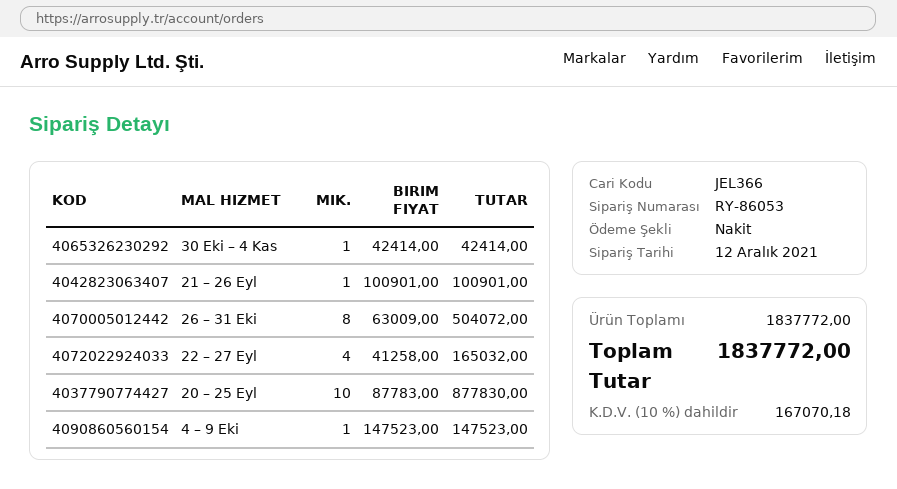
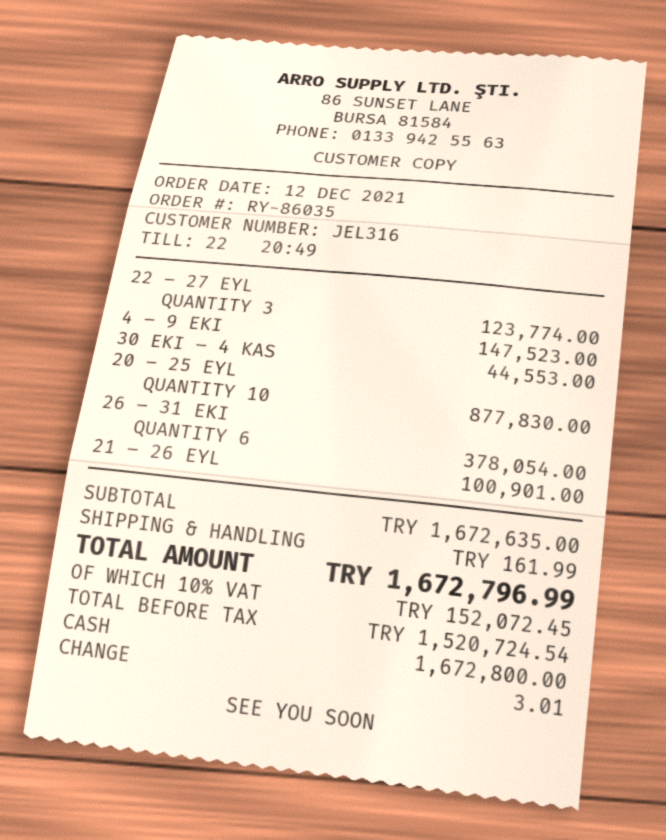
order number: RY-86053 -> RY-86035
customer number: JEL366 -> JEL316
30 Eki – 4 Kas: 1 for 42414.00 -> 1 for 44553.00
26 – 31 Eki: 8 for 504072.00 -> 6 for 378054.00
22 – 27 Eyl: 4 for 165032.00 -> 3 for 123774.00
subtotal: 1837772.00 -> 1672635.00
shipping: none -> 161.99
tax: 10% = 167070.18 -> 10% = 152072.45
total: 1837772.00 -> 1672796.99

